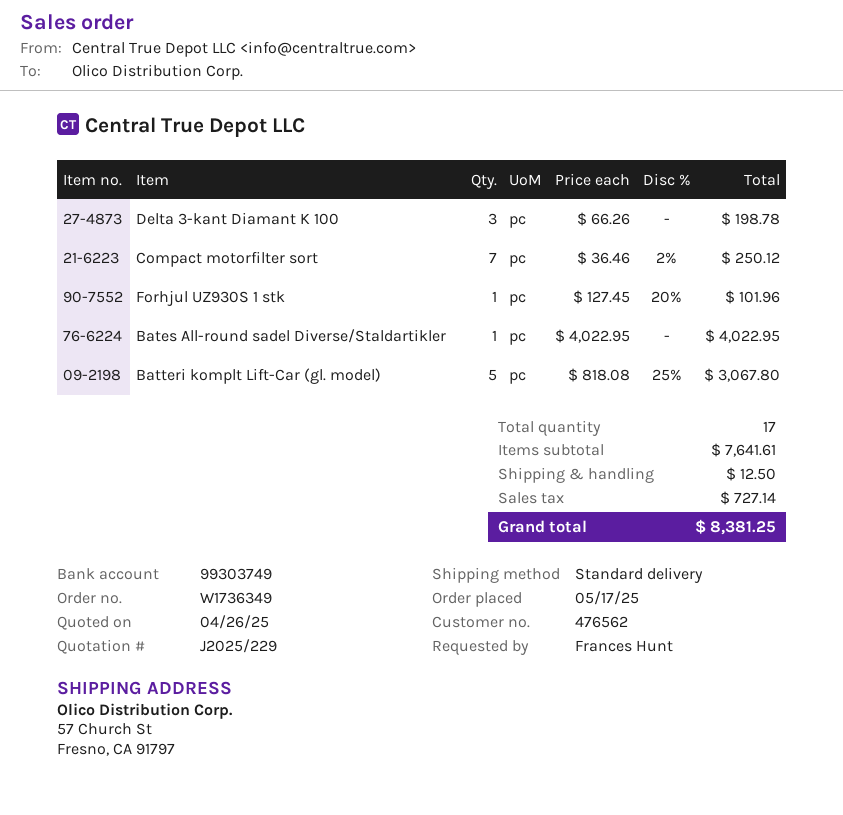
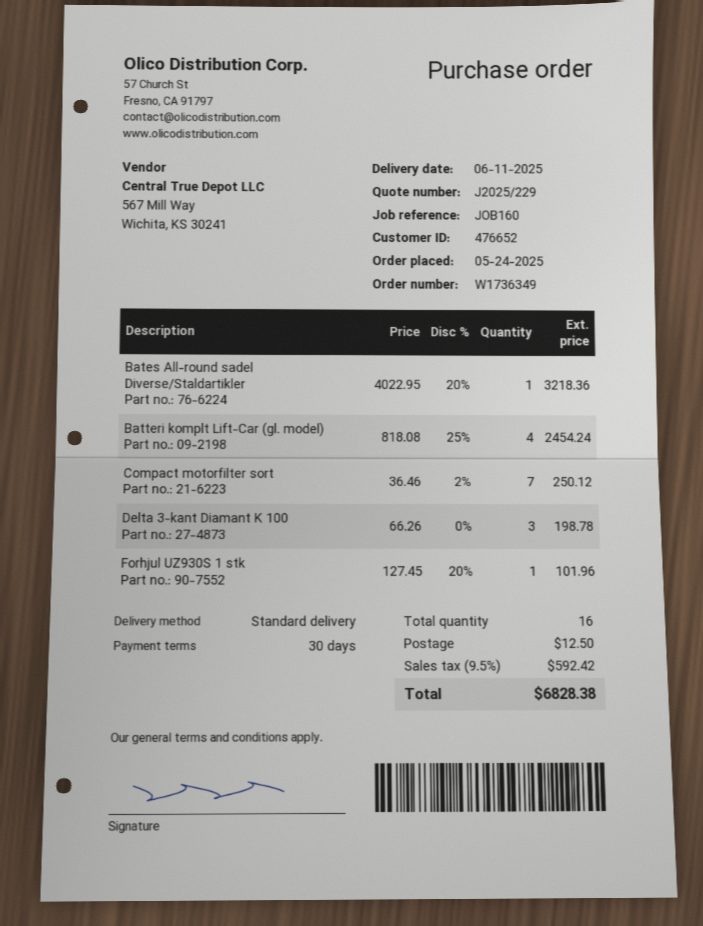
order date: 2025-05-17 -> 2025-05-24
customer number: 476562 -> 476652
Bates All-round sadel Diverse/Staldartikler: 1 x 4022.95 = 4022.95 -> 1 x 4022.95 - 20% = 3218.36
Batteri komplt Lift-Car (gl. model): 5 x 818.08 - 25% = 3067.80 -> 4 x 818.08 - 25% = 2454.24
total quantity: 17 -> 16
tax: 727.14 -> 592.42
total: 8381.25 -> 6828.38

